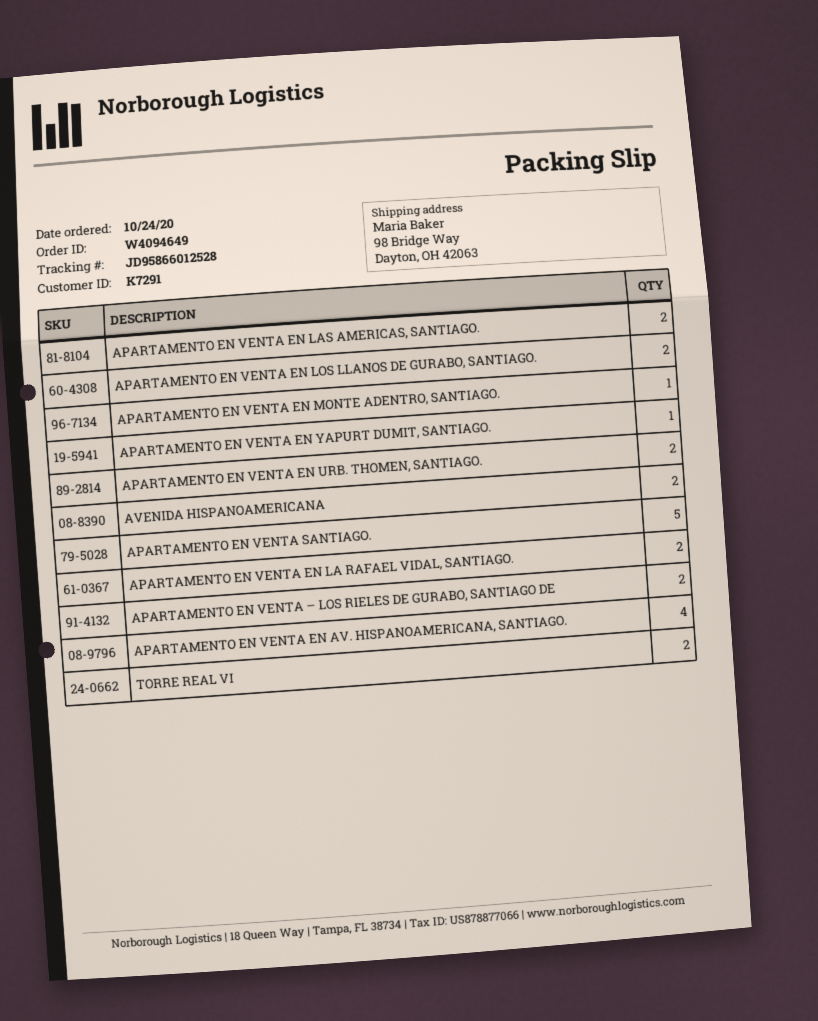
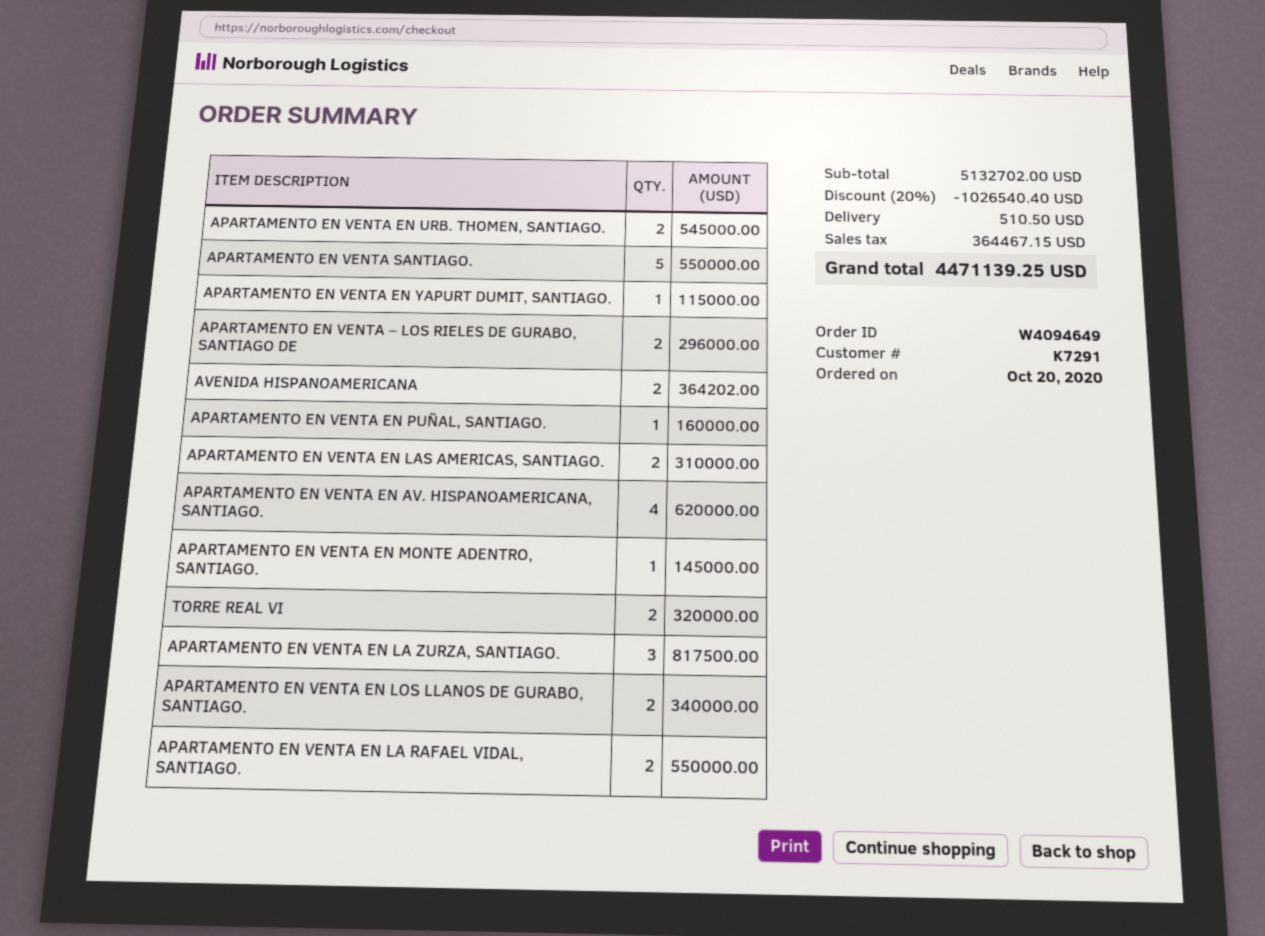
order date: 2020-10-24 -> 2020-10-20
APARTAMENTO EN VENTA EN PUÑAL, SANTIAGO.: none -> 1
APARTAMENTO EN VENTA EN LA ZURZA, SANTIAGO.: none -> 3

